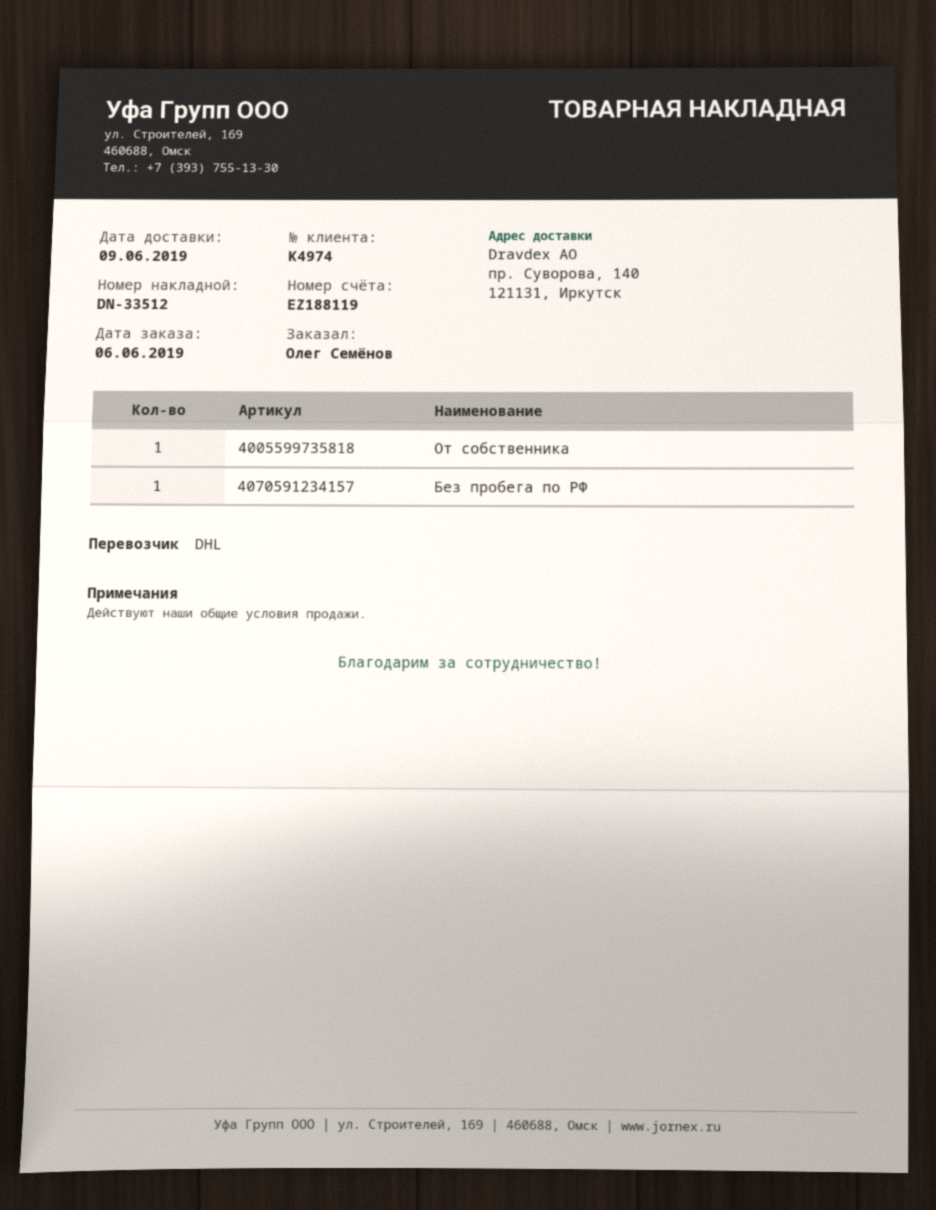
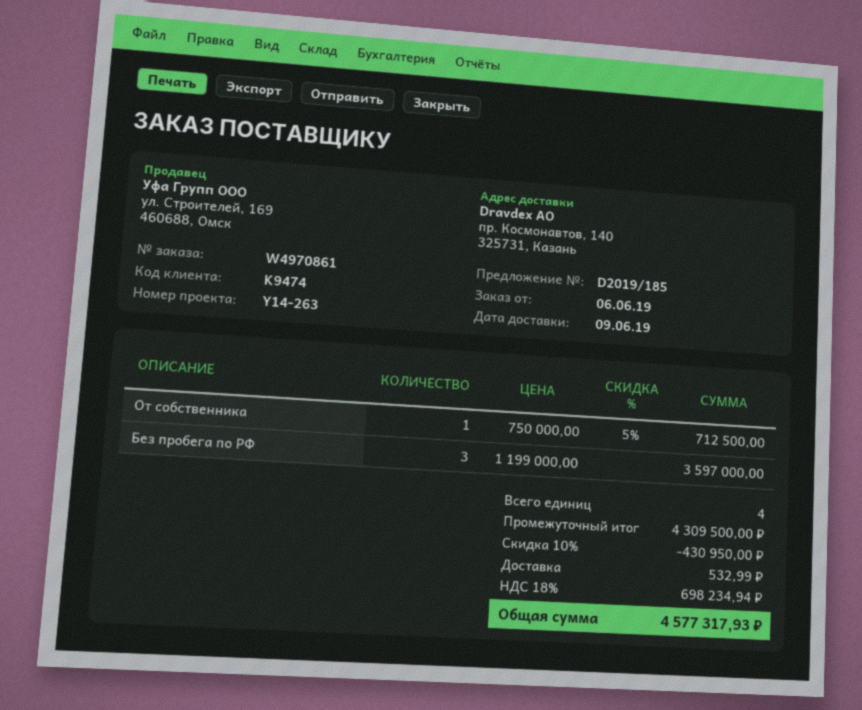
customer number: K4974 -> K9474
ship to: пр. Суворова, 140, 121131, Иркутск -> пр. Космонавтов, 140, 325731, Казань
Без пробега по РФ: 1 -> 3

